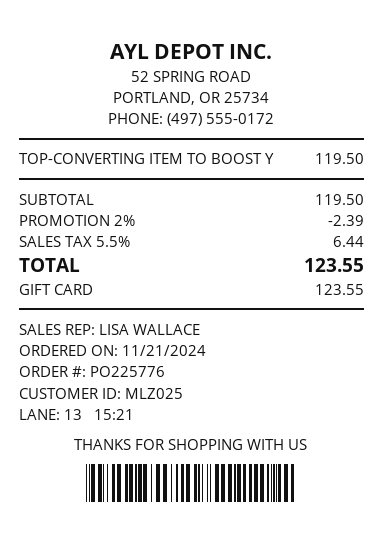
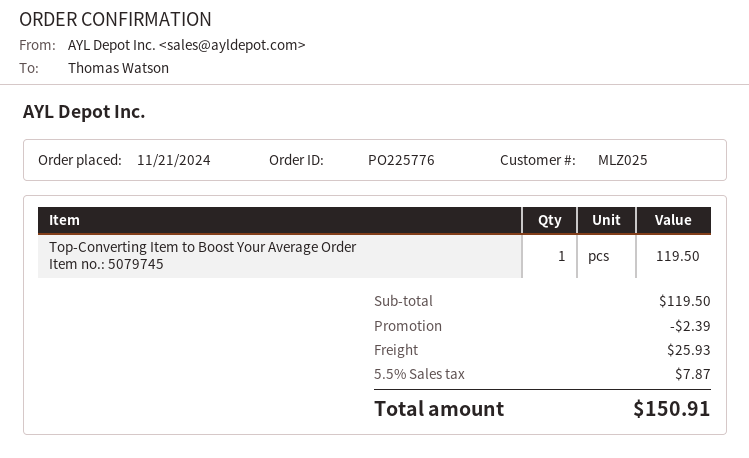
shipping: none -> 25.93
tax: 5.5% = 6.44 -> 5.5% = 7.87
total: 123.55 -> 150.91

